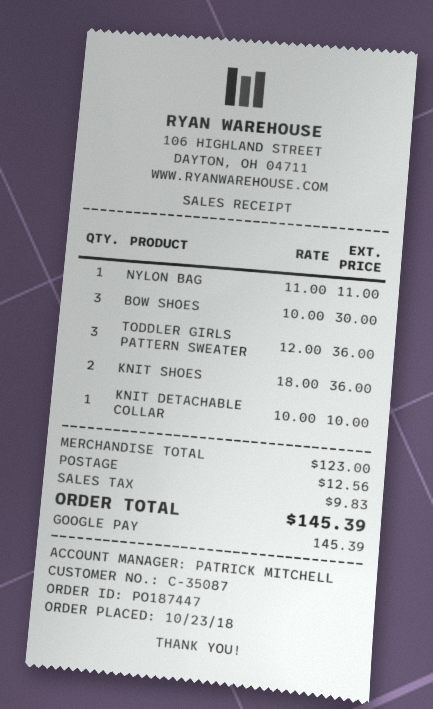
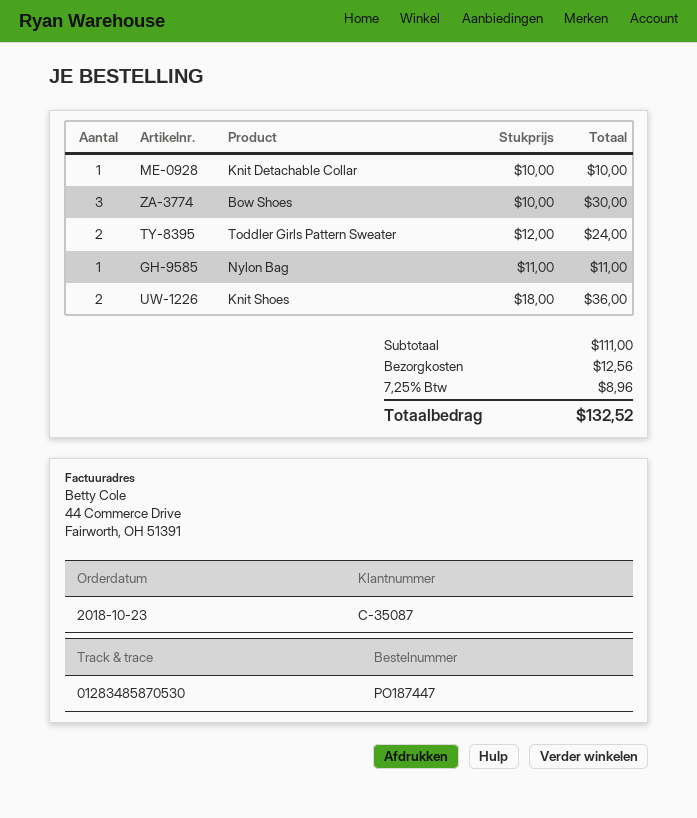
TODDLER GIRLS PATTERN SWEATER: 3 x 12.00 = 36.00 -> 2 x 12.00 = 24.00
subtotal: 123.00 -> 111.00
tax: 9.83 -> 8.96
total: 145.39 -> 132.52

